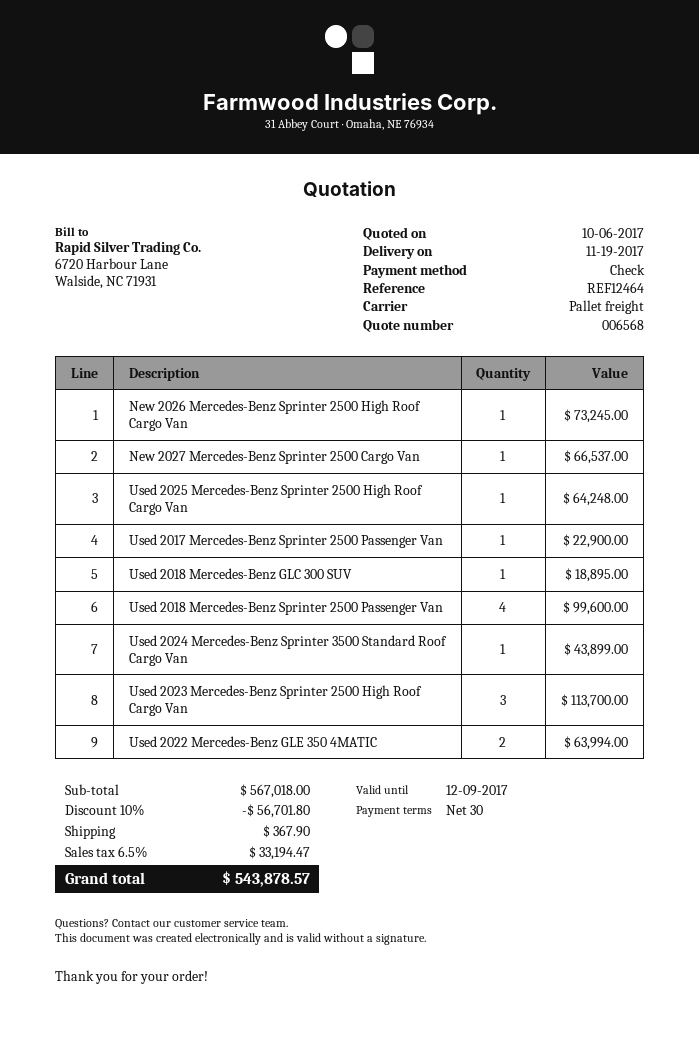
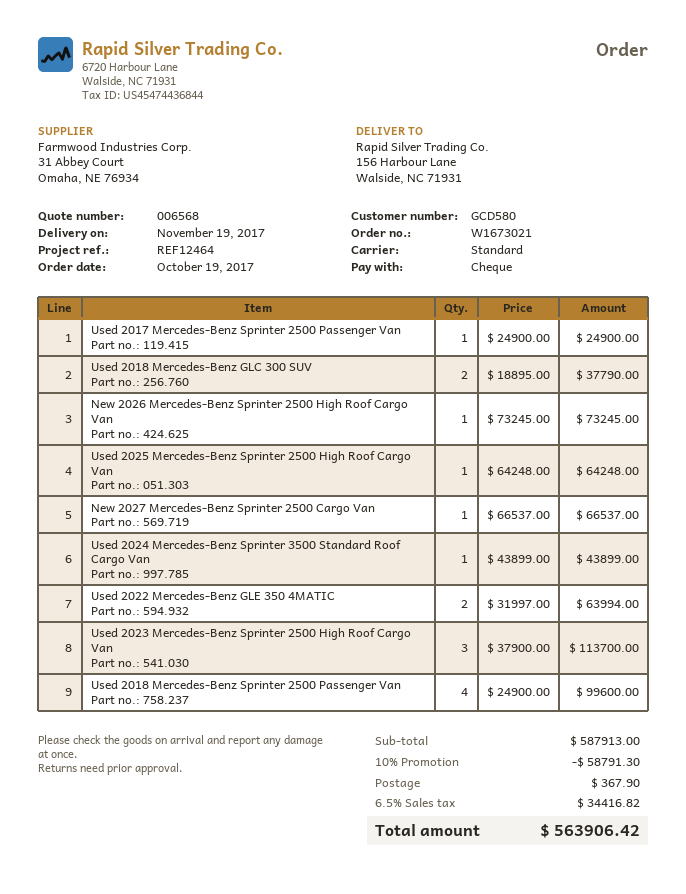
shipping method: pallet freight -> standard
Used 2017 Mercedes-Benz Sprinter 2500 Passenger Van: 1 for 22900.00 -> 1 for 24900.00
Used 2018 Mercedes-Benz GLC 300 SUV: 1 for 18895.00 -> 2 for 37790.00
subtotal: 567018.00 -> 587913.00
discount: 10% = 56701.80 -> 10% = 58791.30
tax: 6.5% = 33194.47 -> 6.5% = 34416.82
total: 543878.57 -> 563906.42

